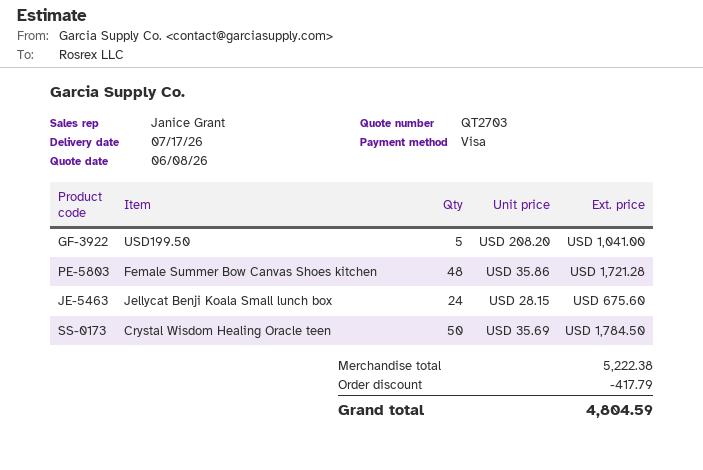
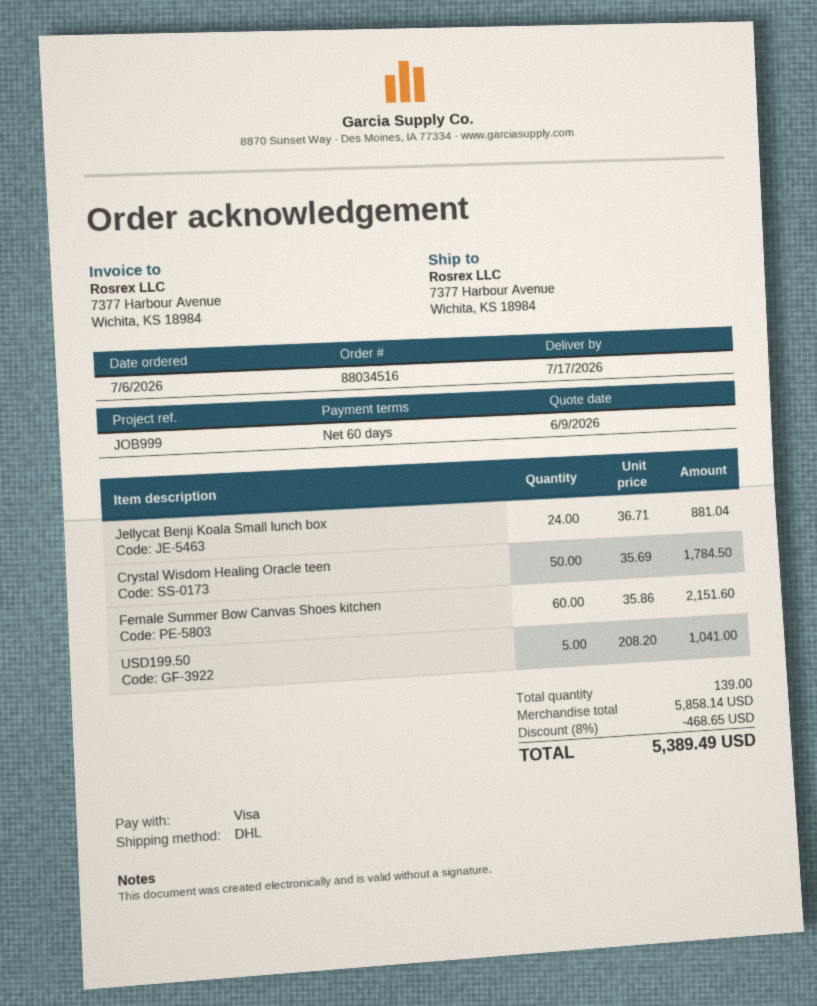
quote date: 2026-06-08 -> 2026-06-09
Female Summer Bow Canvas Shoes kitchen: 48 x 35.86 = 1721.28 -> 60 x 35.86 = 2151.60
Jellycat Benji Koala Small lunch box: 24 x 28.15 = 675.60 -> 24 x 36.71 = 881.04
subtotal: 5222.38 -> 5858.14
discount: 417.79 -> 468.65
total: 4804.59 -> 5389.49

